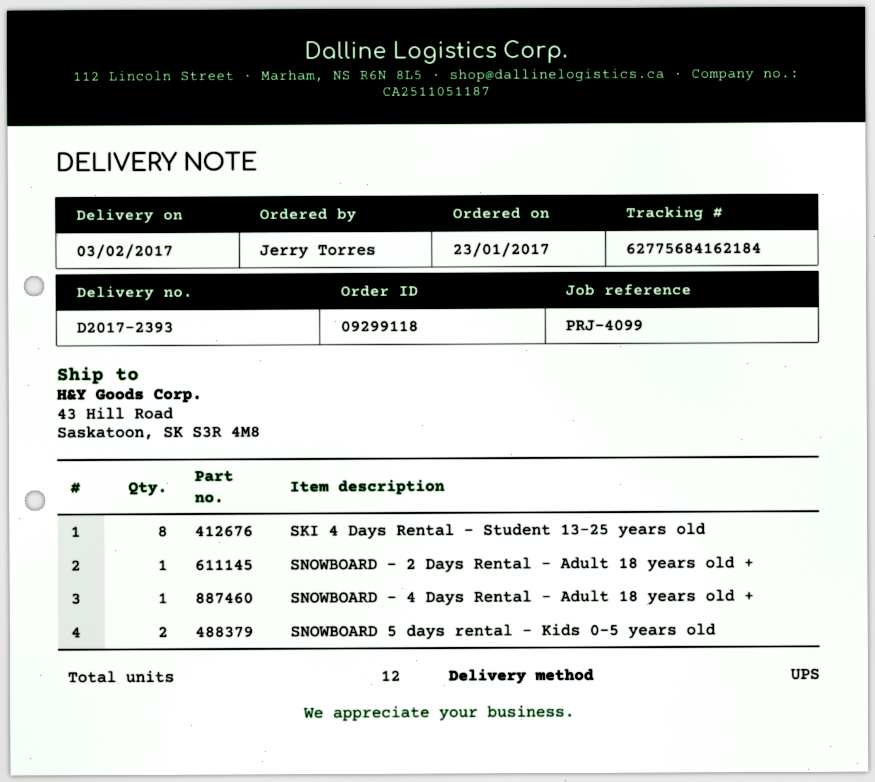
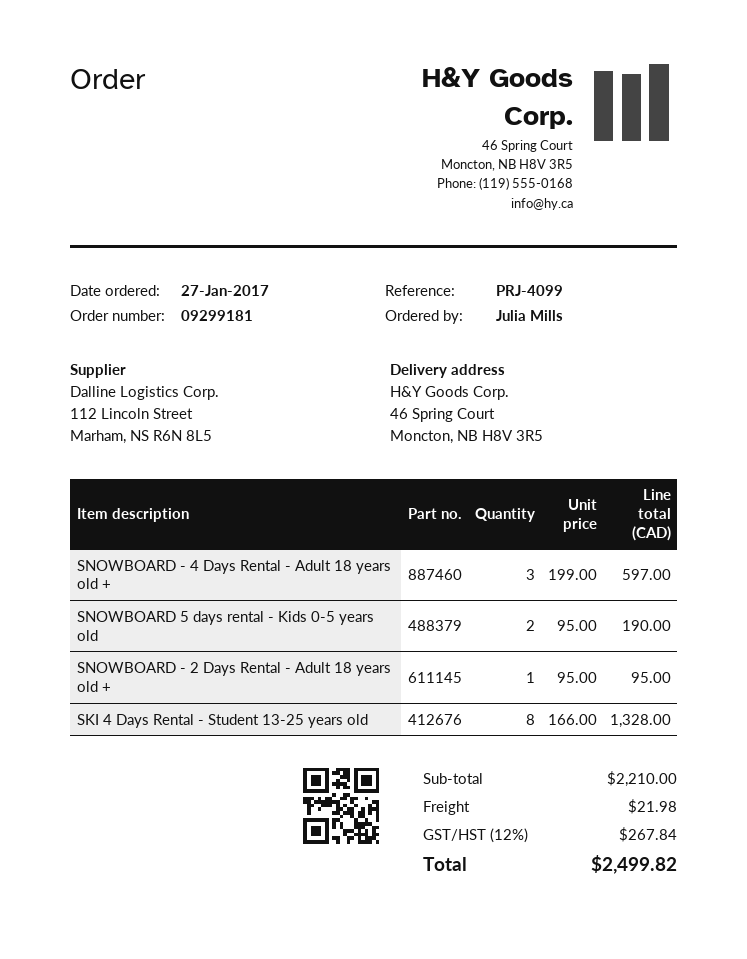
order number: 09299118 -> 09299181
order date: 2017-01-23 -> 2017-01-27
ordered by: Jerry Torres -> Julia Mills
ship to: 43 Hill Road, Saskatoon, SK S3R 4M8 -> 46 Spring Court, Moncton, NB H8V 3R5
SNOWBOARD - 4 Days Rental - Adult 18 years old +: 1 -> 3

